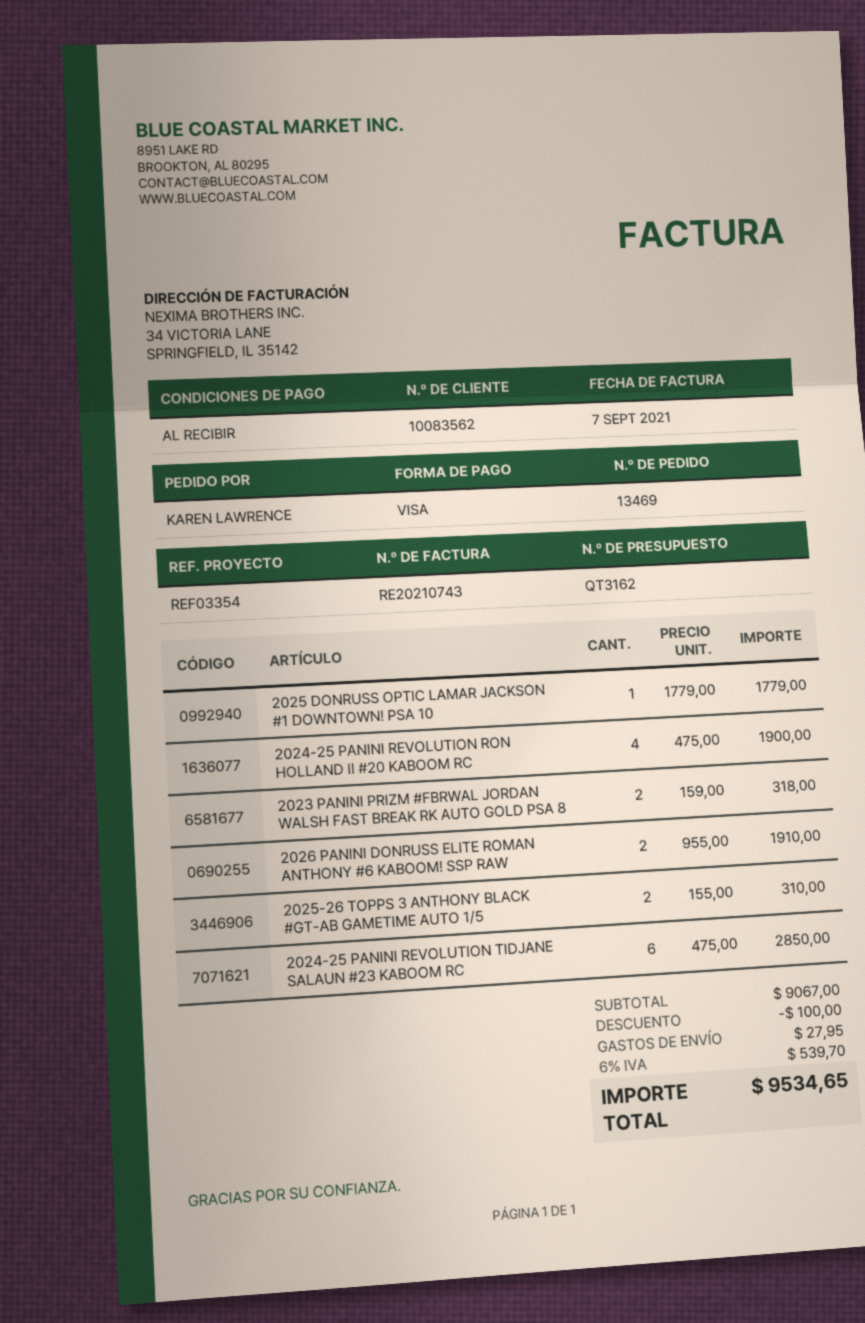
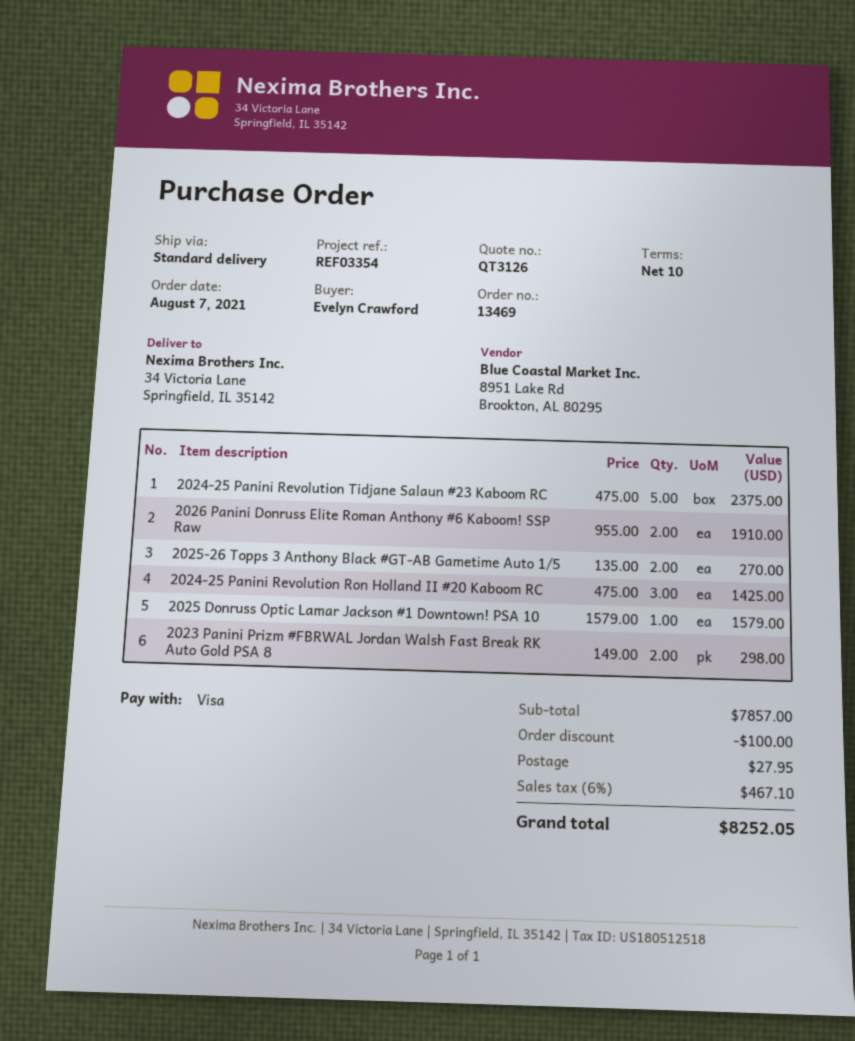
quote number: QT3162 -> QT3126
payment terms: on receipt -> 10 days
ordered by: KAREN LAWRENCE -> Evelyn Crawford
2025 DONRUSS OPTIC LAMAR JACKSON #1 DOWNTOWN! PSA 10: 1 x 1779.00 = 1779.00 -> 1 x 1579.00 = 1579.00
2024-25 PANINI REVOLUTION RON HOLLAND II #20 KABOOM RC: 4 x 475.00 = 1900.00 -> 3 x 475.00 = 1425.00
2023 PANINI PRIZM #FBRWAL JORDAN WALSH FAST BREAK RK AUTO GOLD PSA 8: 2 x 159.00 = 318.00 -> 2 x 149.00 = 298.00
2025-26 TOPPS 3 ANTHONY BLACK #GT-AB GAMETIME AUTO 1/5: 2 x 155.00 = 310.00 -> 2 x 135.00 = 270.00
2024-25 PANINI REVOLUTION TIDJANE SALAUN #23 KABOOM RC: 6 x 475.00 = 2850.00 -> 5 x 475.00 = 2375.00
subtotal: 9067.00 -> 7857.00
tax: 6% = 539.70 -> 6% = 467.10
total: 9534.65 -> 8252.05

